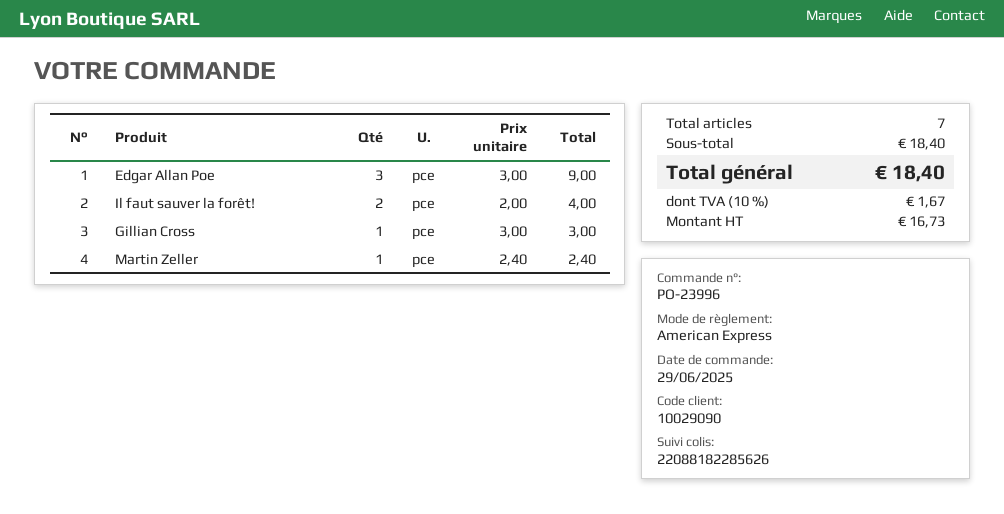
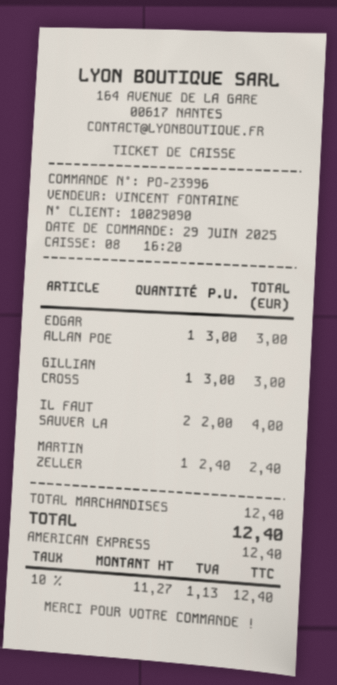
Edgar Allan Poe: 3 x 3.00 = 9.00 -> 1 x 3.00 = 3.00
subtotal: 18.40 -> 12.40
net: 16.73 -> 11.27
tax: 10% = 1.67 -> 10% = 1.13
total: 18.40 -> 12.40

